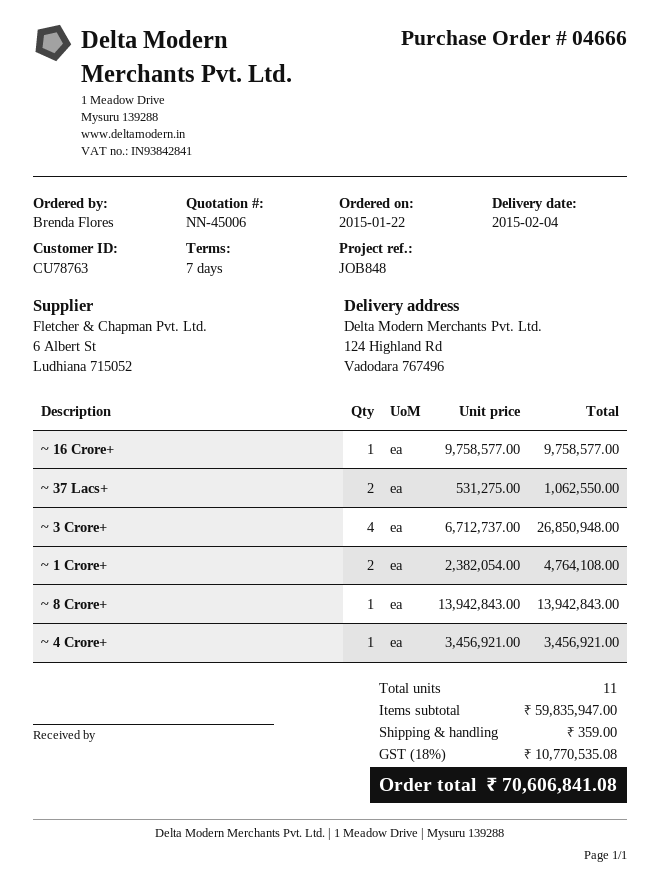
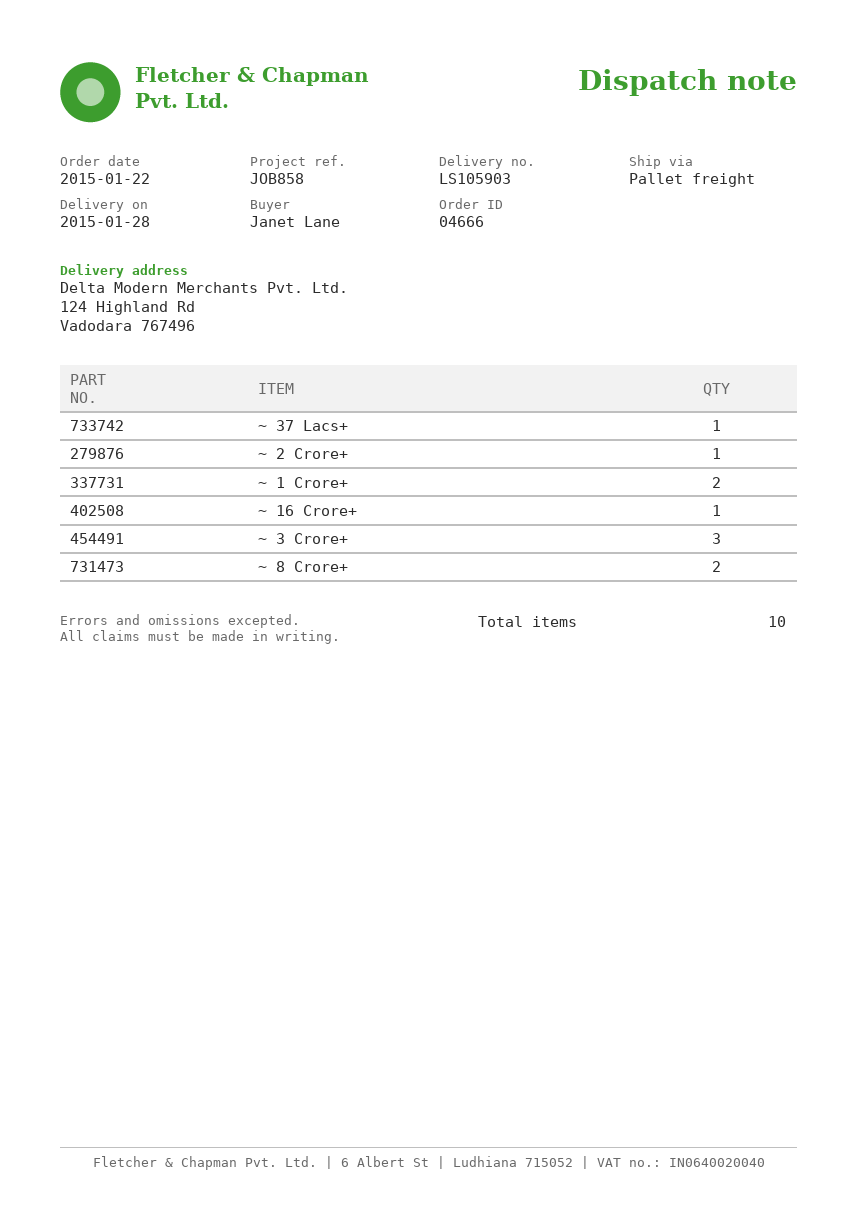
delivery date: 2015-02-04 -> 2015-01-28
reference: JOB848 -> JOB858
ordered by: Brenda Flores -> Janet Lane
~ 37 Lacs+: 2 -> 1
~ 3 Crore+: 4 -> 3
~ 8 Crore+: 1 -> 2
~ 4 Crore+: 1 -> none
~ 2 Crore+: none -> 1
total quantity: 11 -> 10

